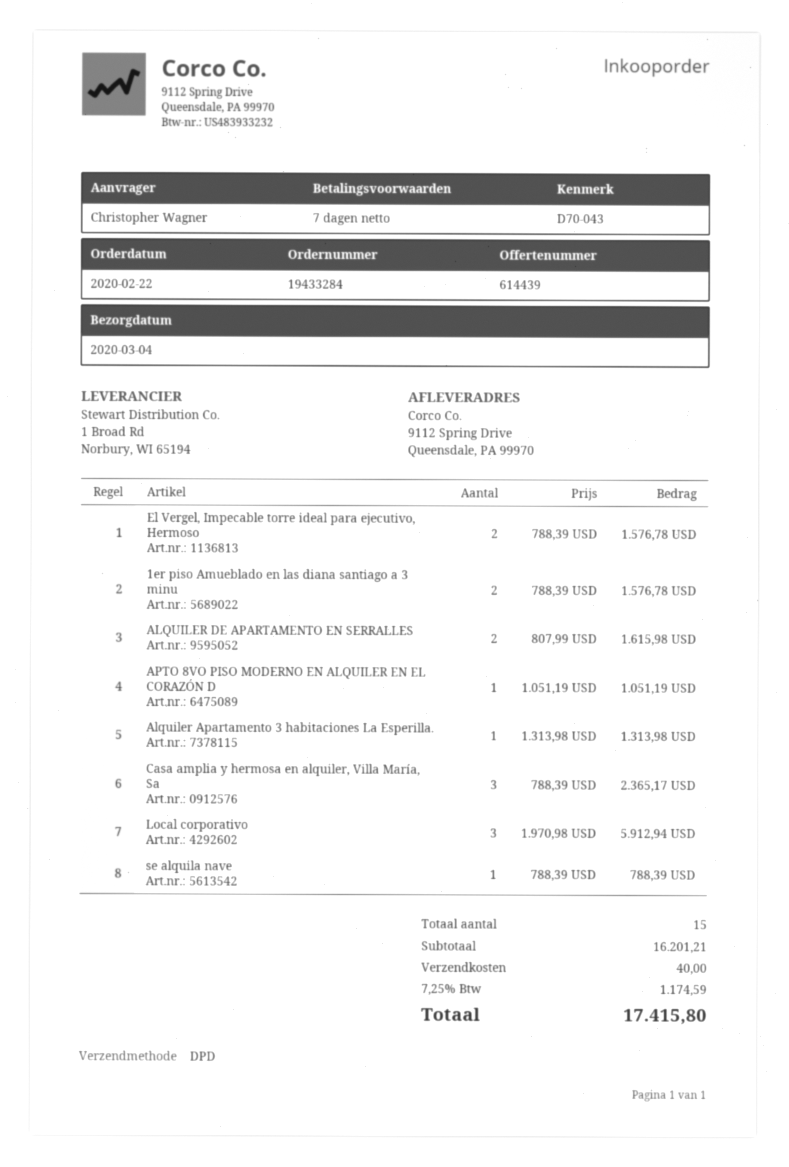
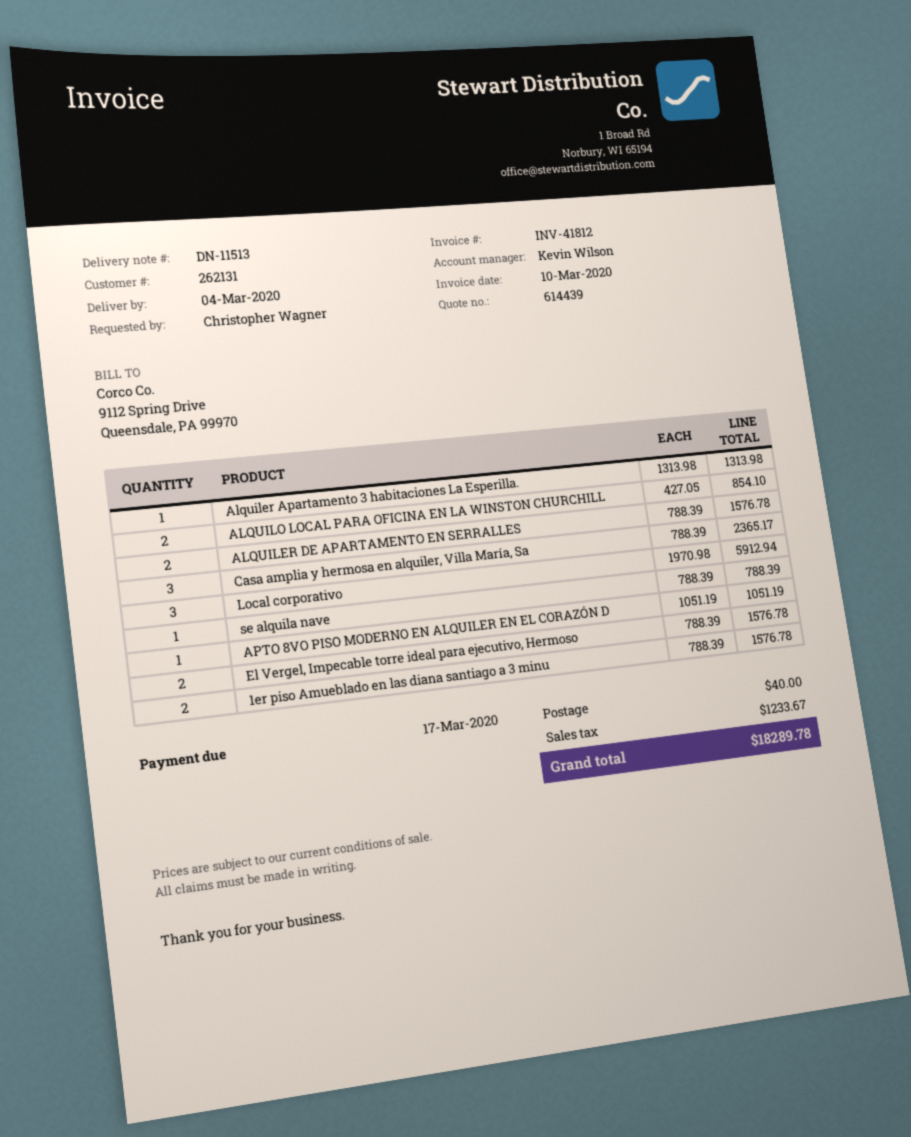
ALQUILER DE APARTAMENTO EN SERRALLES: 2 x 807.99 = 1615.98 -> 2 x 788.39 = 1576.78
ALQUILO LOCAL PARA OFICINA EN LA WINSTON CHURCHILL: none -> 2 x 427.05 = 854.10
tax: 1174.59 -> 1233.67
total: 17415.80 -> 18289.78

